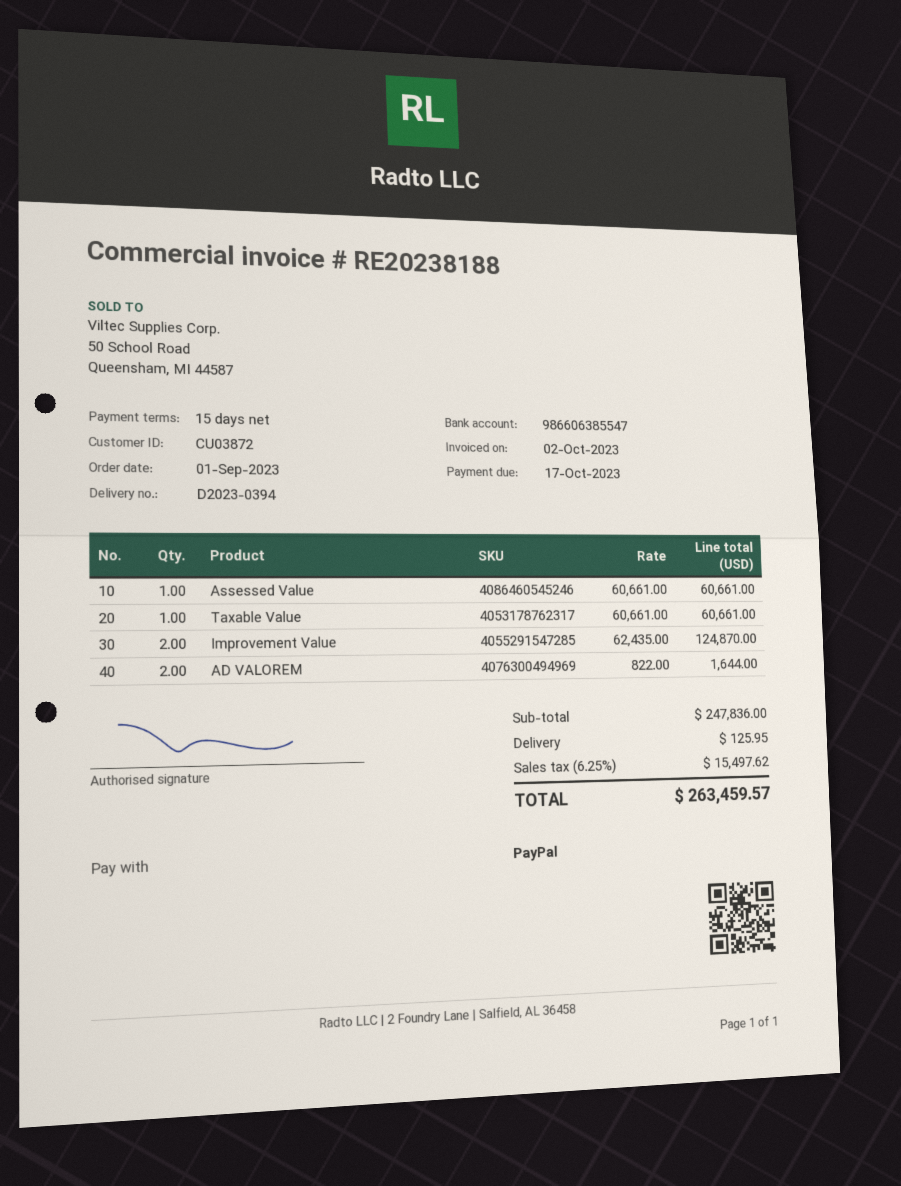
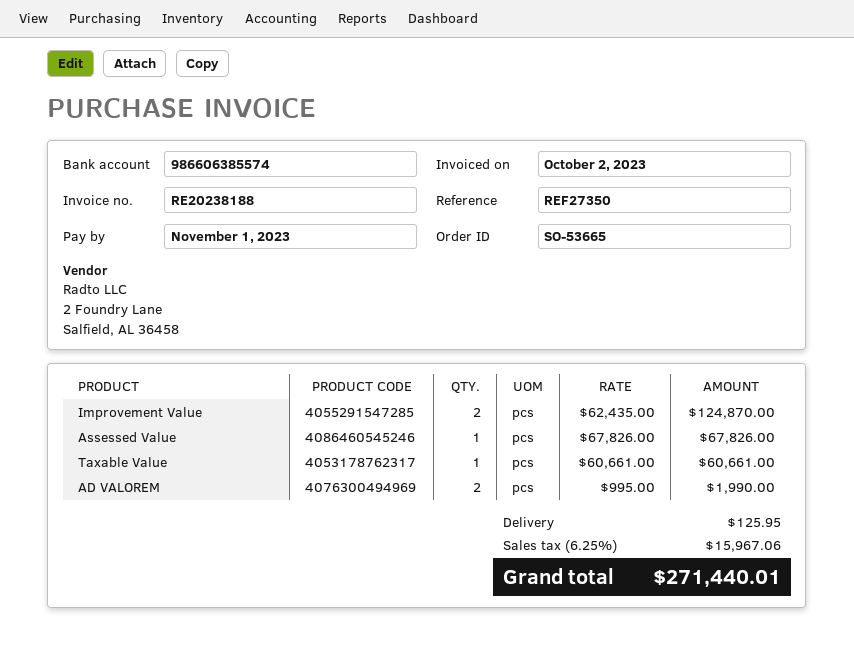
due date: 2023-10-17 -> 2023-11-01
bank account: 986606385547 -> 986606385574
Assessed Value: 1 x 60661.00 = 60661.00 -> 1 x 67826.00 = 67826.00
AD VALOREM: 2 x 822.00 = 1644.00 -> 2 x 995.00 = 1990.00
tax: 6.25% = 15497.62 -> 6.25% = 15967.06
total: 263459.57 -> 271440.01

